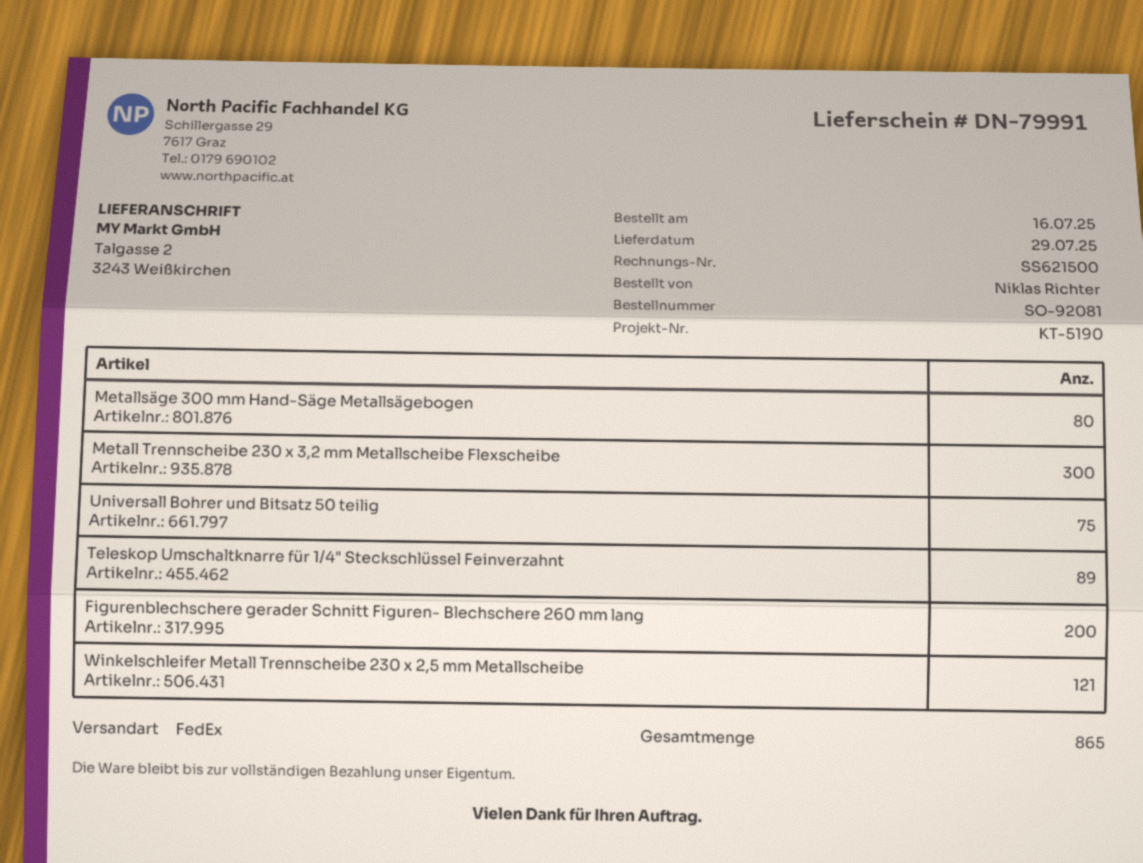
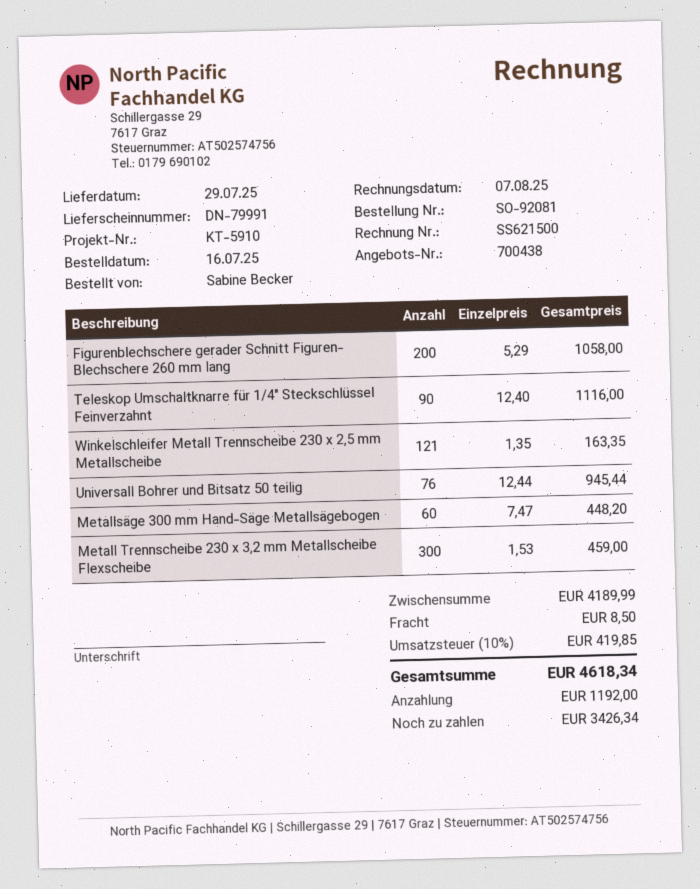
reference: KT-5190 -> KT-5910
ordered by: Niklas Richter -> Sabine Becker
Metallsäge 300 mm Hand-Säge Metallsägebogen: 80 -> 60
Universall Bohrer und Bitsatz 50 teilig: 75 -> 76
Teleskop Umschaltknarre für 1/4" Steckschlüssel Feinverzahnt: 89 -> 90

